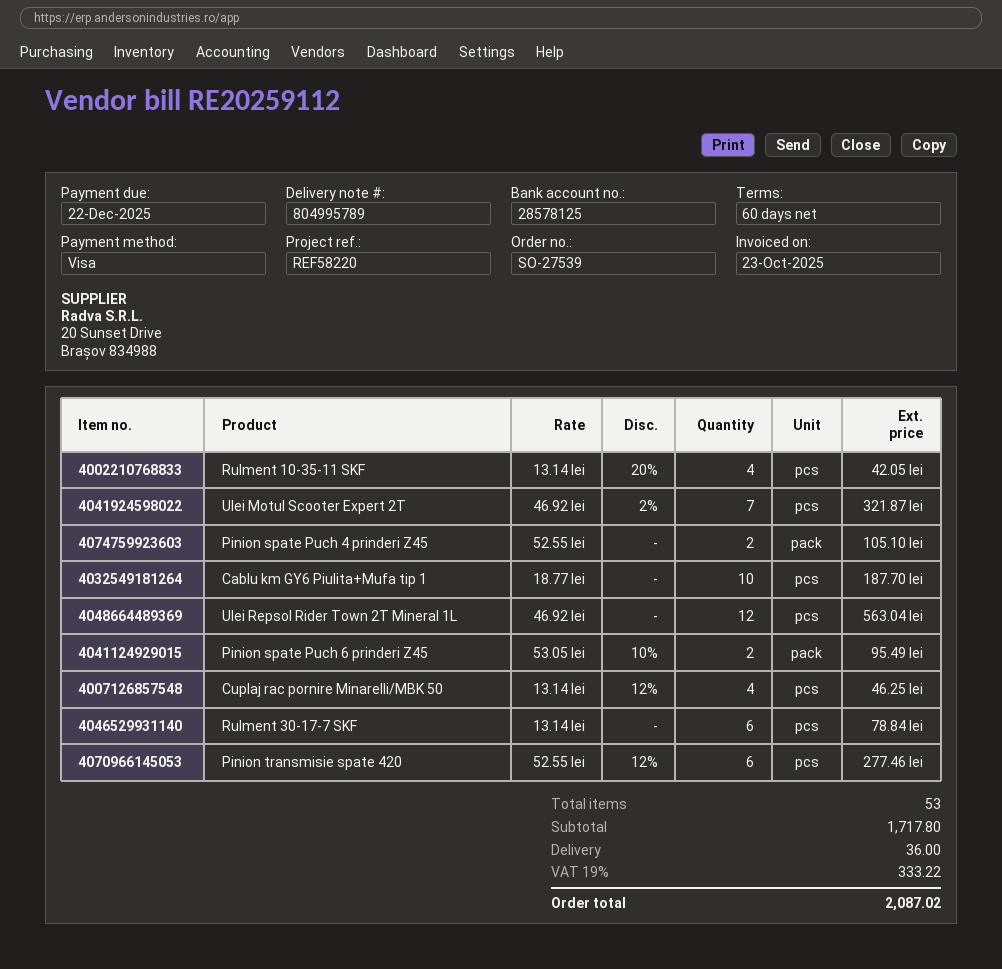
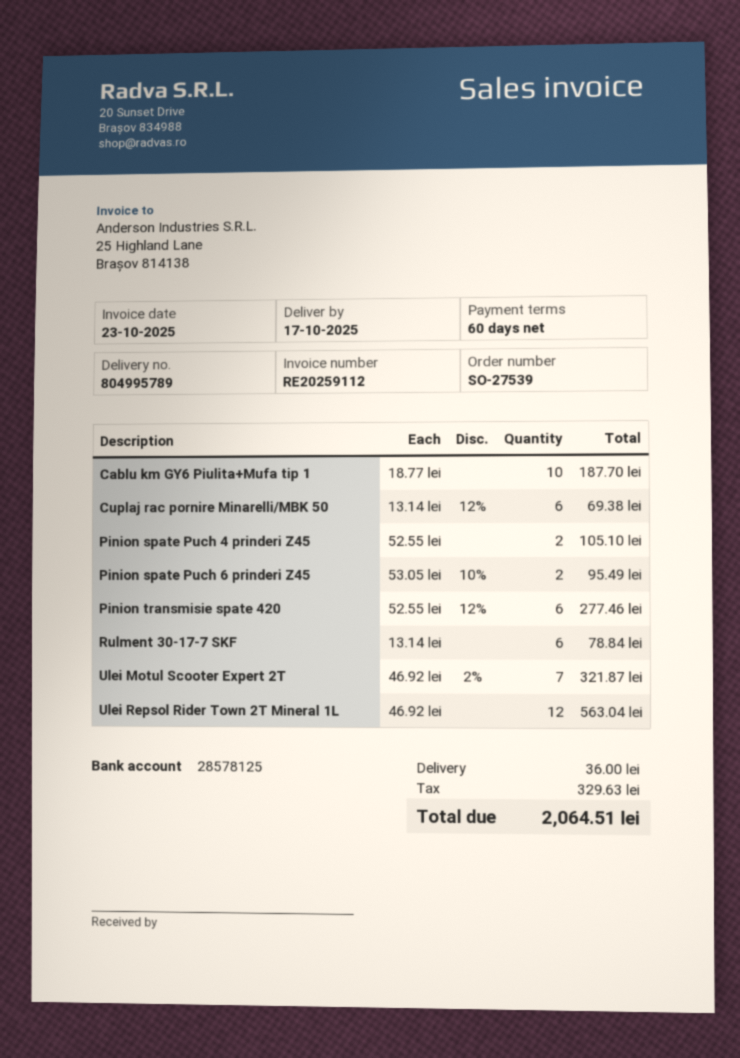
Rulment 10-35-11 SKF: 4 x 13.14 - 20% = 42.05 -> none
Cuplaj rac pornire Minarelli/MBK 50: 4 x 13.14 - 12% = 46.25 -> 6 x 13.14 - 12% = 69.38
tax: 333.22 -> 329.63
total: 2087.02 -> 2064.51

